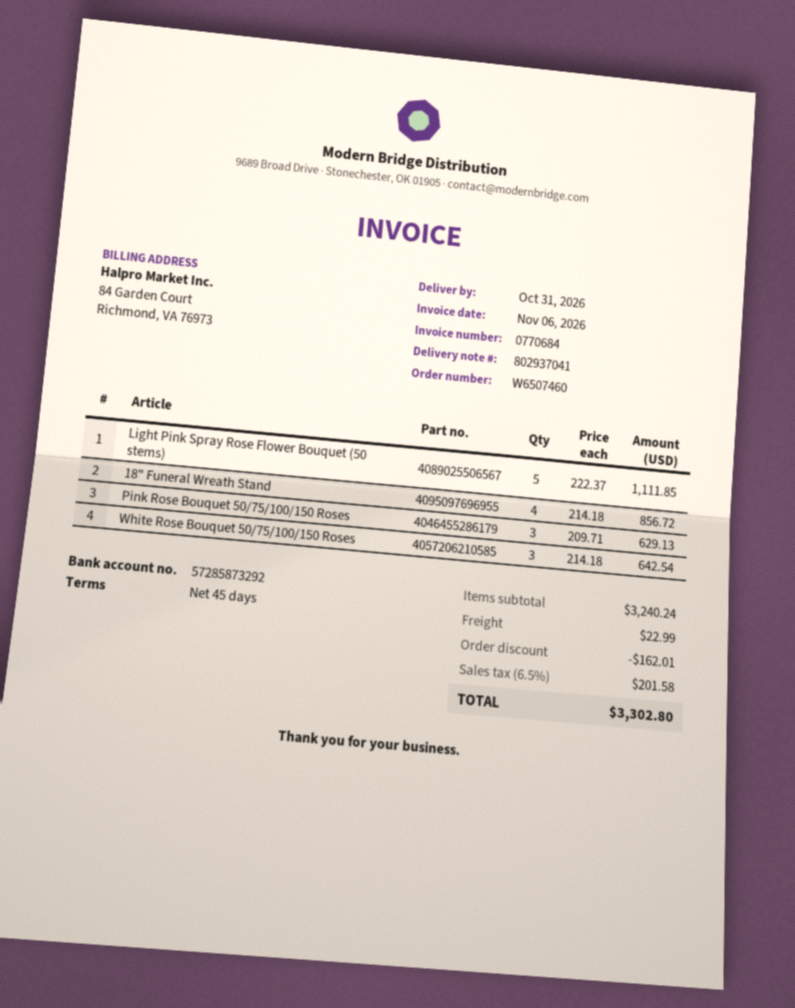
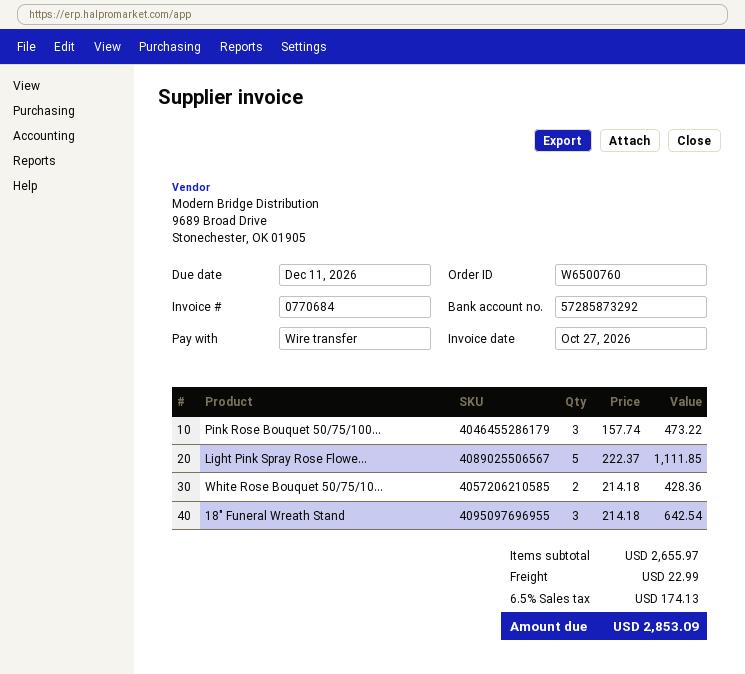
order number: W6507460 -> W6500760
invoice date: 2026-11-06 -> 2026-10-27
18" Funeral Wreath Stand: 4 x 214.18 = 856.72 -> 3 x 214.18 = 642.54
Pink Rose Bouquet 50/75/100/150 Roses: 3 x 209.71 = 629.13 -> 3 x 157.74 = 473.22
White Rose Bouquet 50/75/100/150 Roses: 3 x 214.18 = 642.54 -> 2 x 214.18 = 428.36
subtotal: 3240.24 -> 2655.97
discount: 162.01 -> none
tax: 6.5% = 201.58 -> 6.5% = 174.13
total: 3302.80 -> 2853.09

